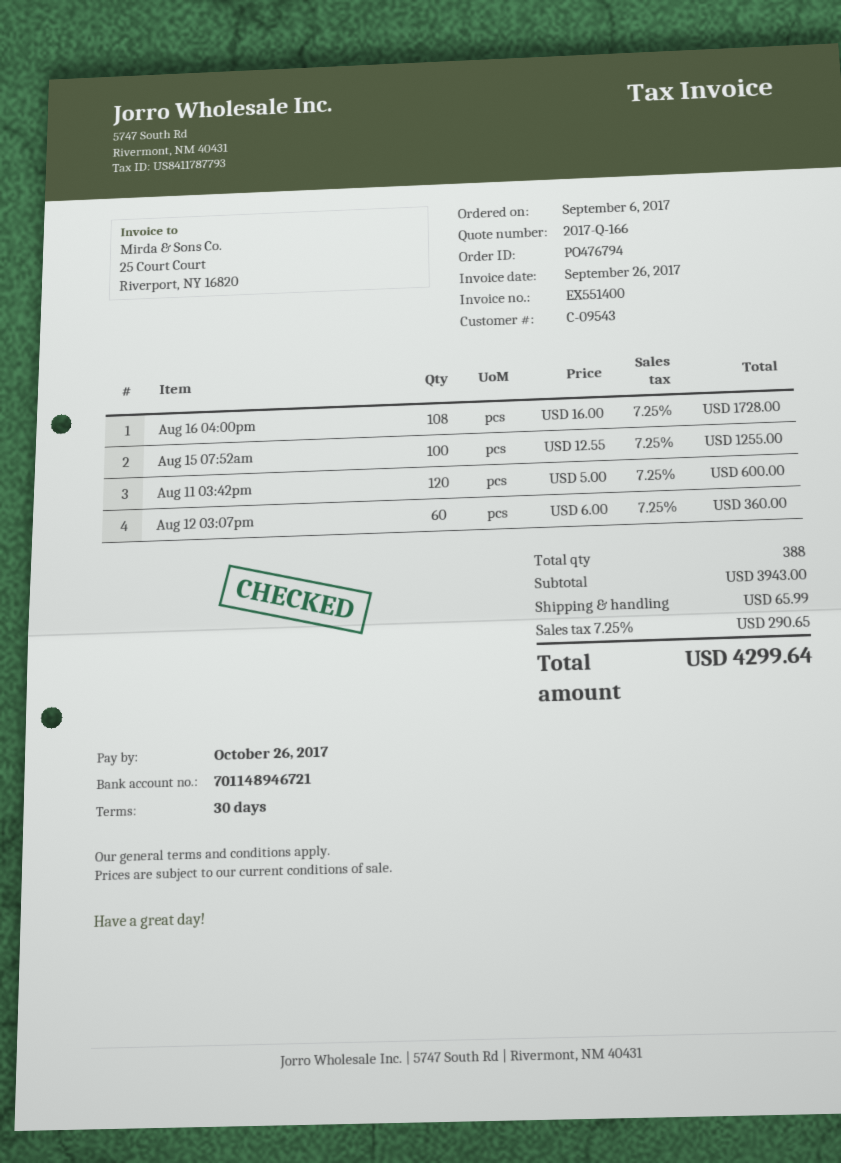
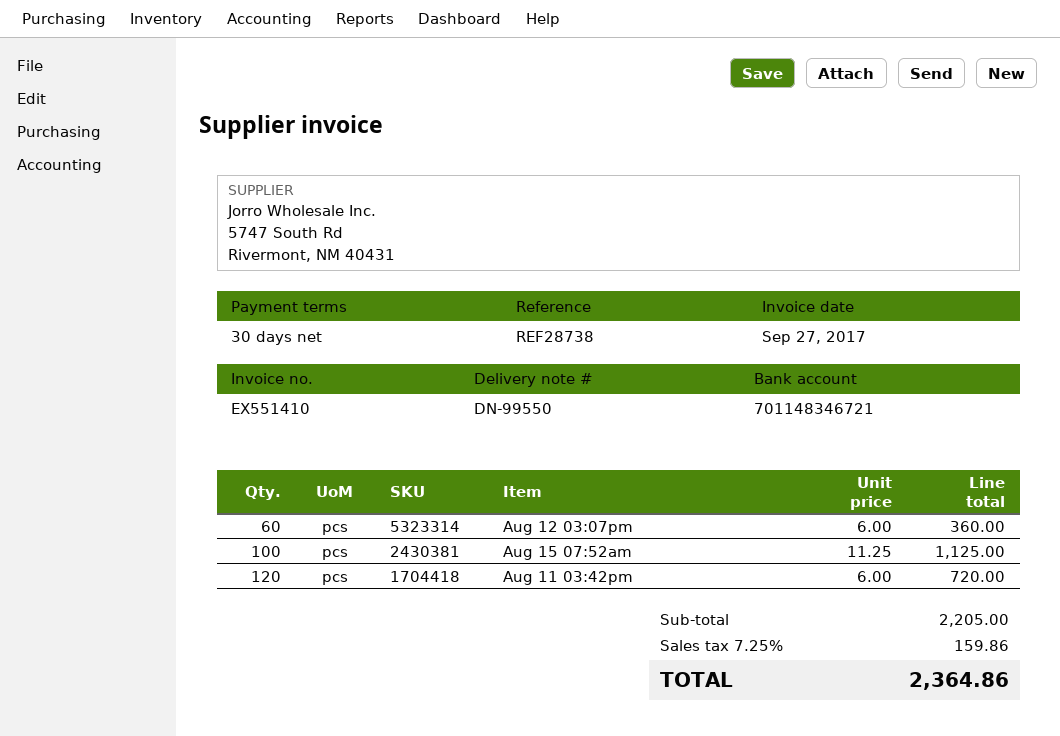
invoice number: EX551400 -> EX551410
invoice date: 2017-09-26 -> 2017-09-27
bank account: 701148946721 -> 701148346721
Aug 16 04:00pm: 108 x 16.00 = 1728.00 -> none
Aug 15 07:52am: 100 x 12.55 = 1255.00 -> 100 x 11.25 = 1125.00
Aug 11 03:42pm: 120 x 5.00 = 600.00 -> 120 x 6.00 = 720.00
subtotal: 3943.00 -> 2205.00
shipping: 65.99 -> none
tax: 7.25% = 290.65 -> 7.25% = 159.86
total: 4299.64 -> 2364.86

